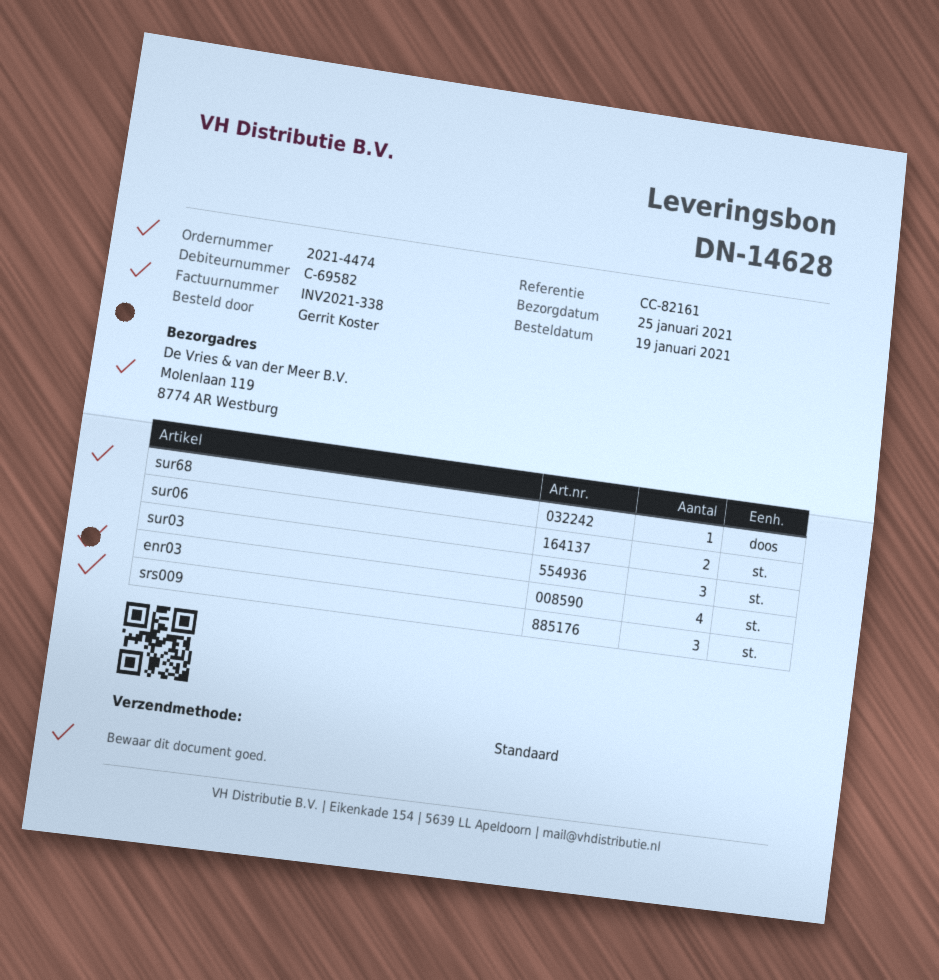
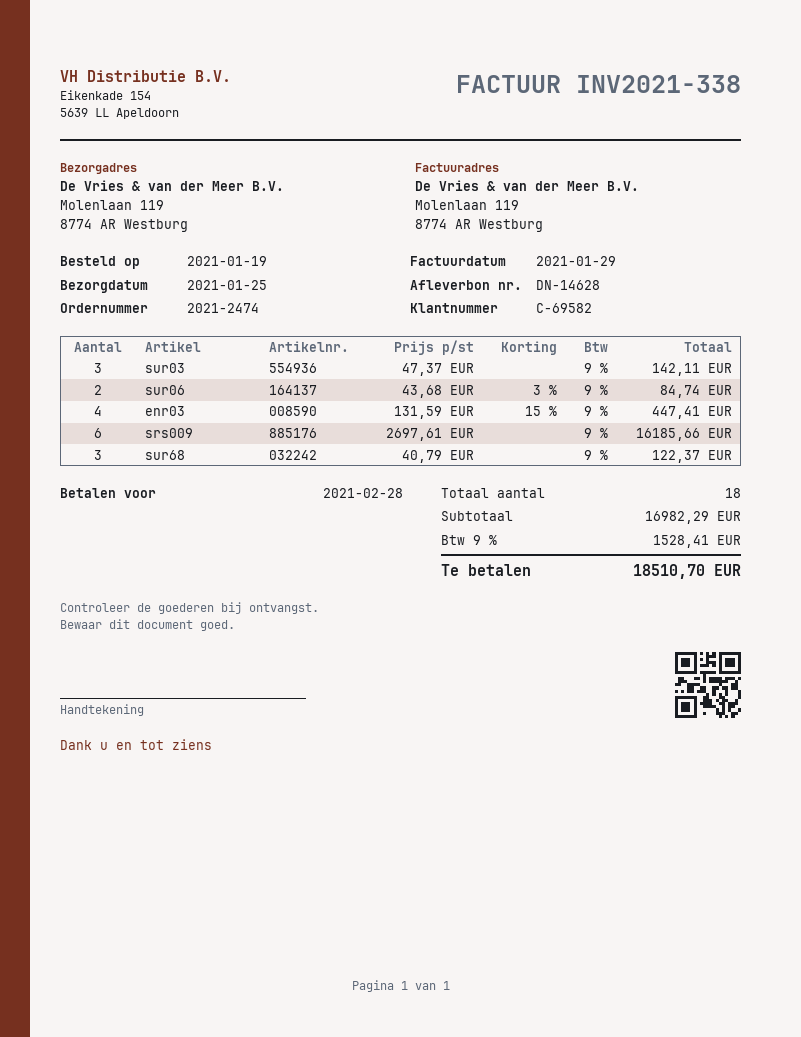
order number: 2021-4474 -> 2021-2474
sur68: 1 -> 3
srs009: 3 -> 6

